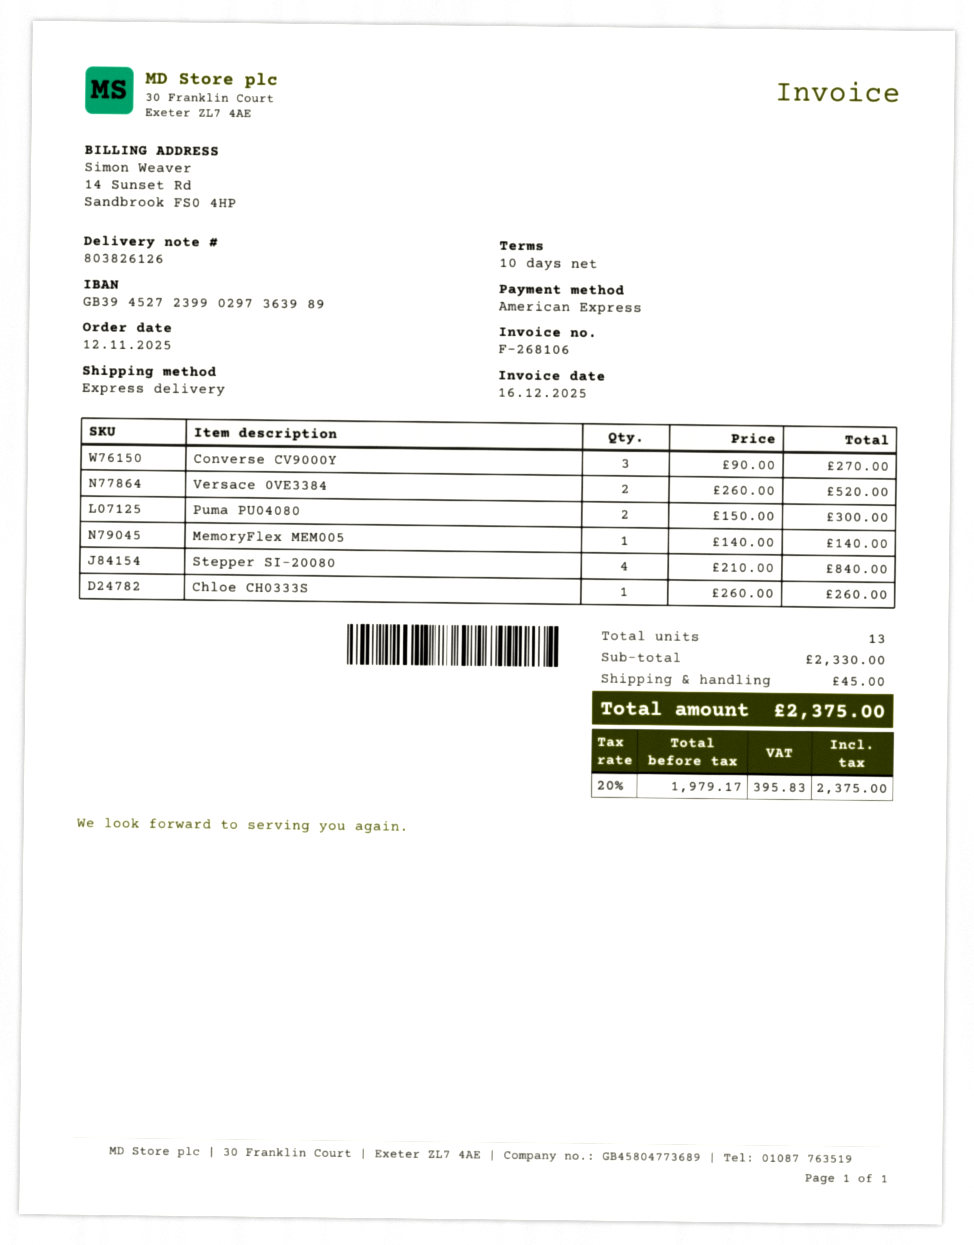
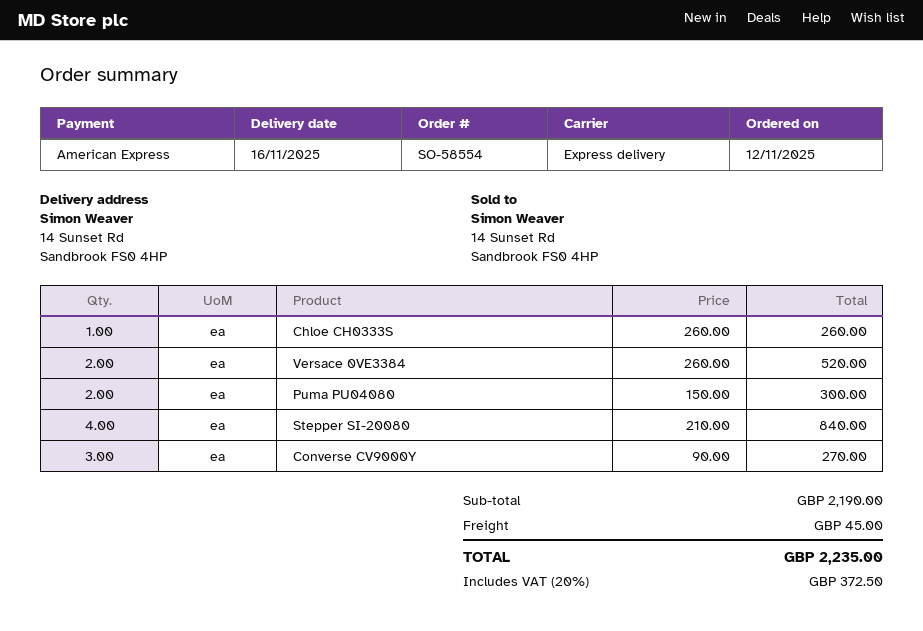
MemoryFlex MEM005: 1 x 140.00 = 140.00 -> none
subtotal: 2330.00 -> 2190.00
tax: 20% = 395.83 -> 20% = 372.50
total: 2375.00 -> 2235.00

